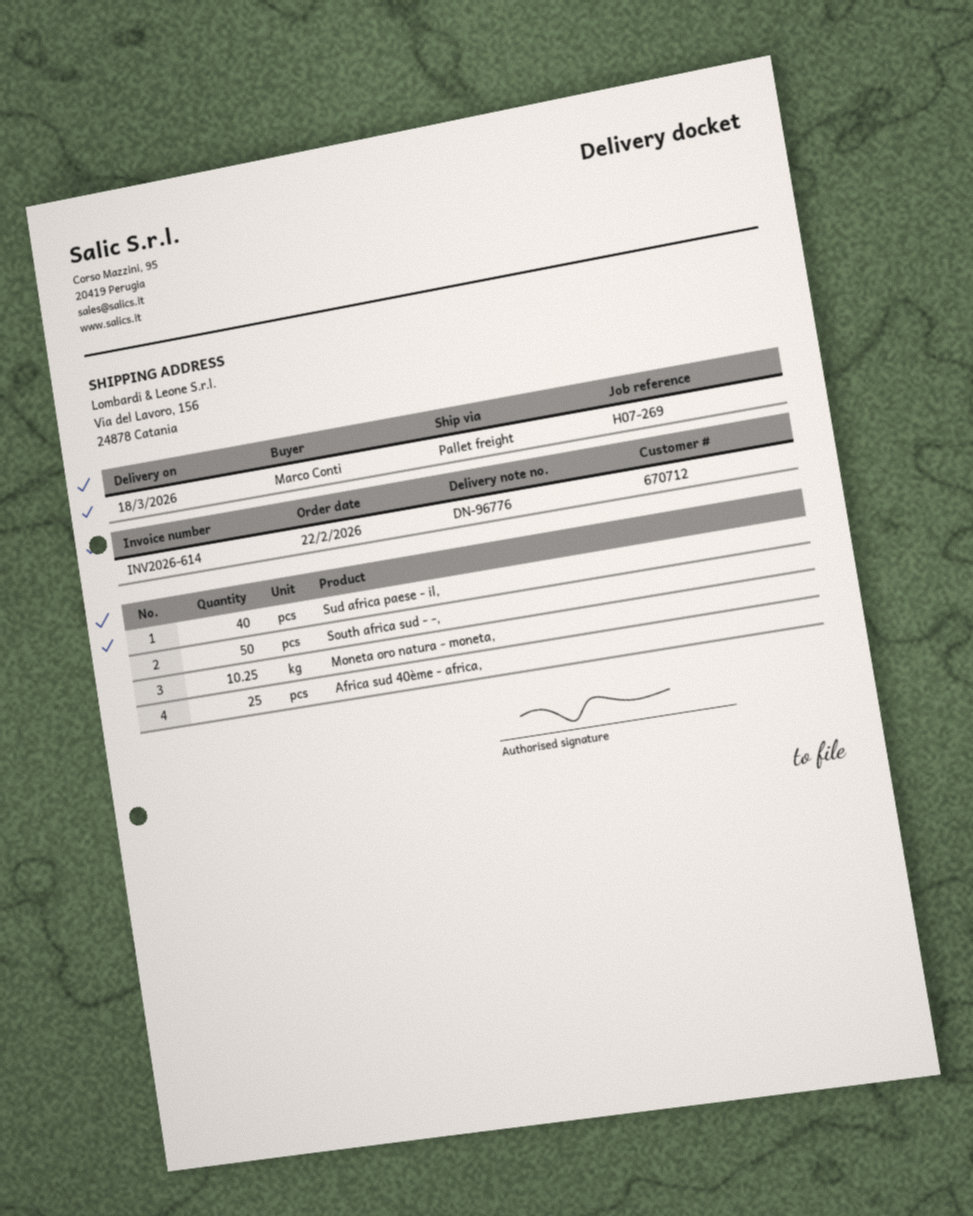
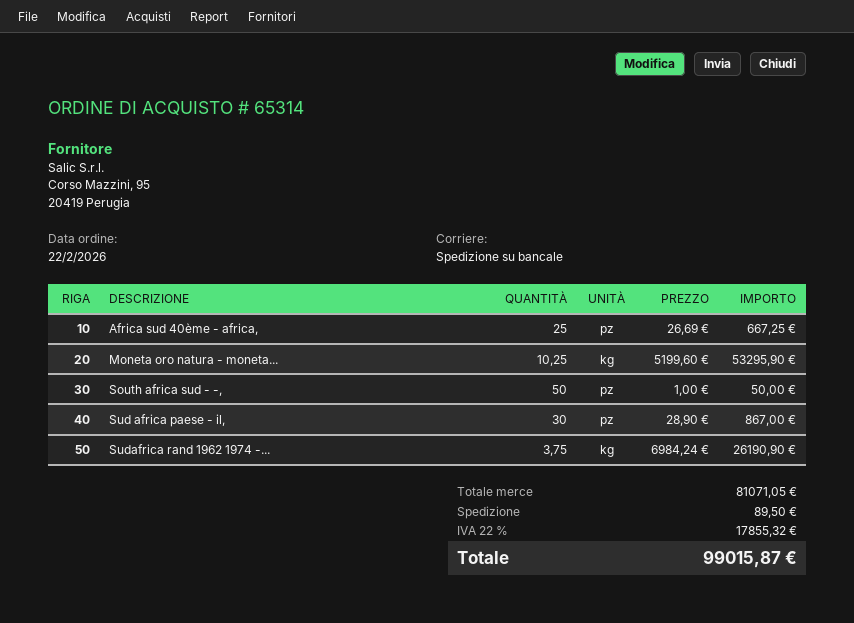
Sud africa paese - il,: 40 -> 30
Sudafrica rand 1962 1974 -...: none -> 3.75

